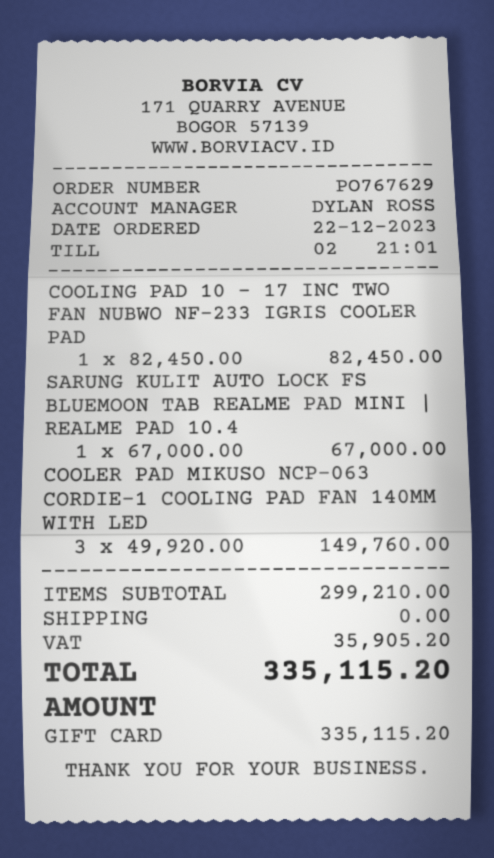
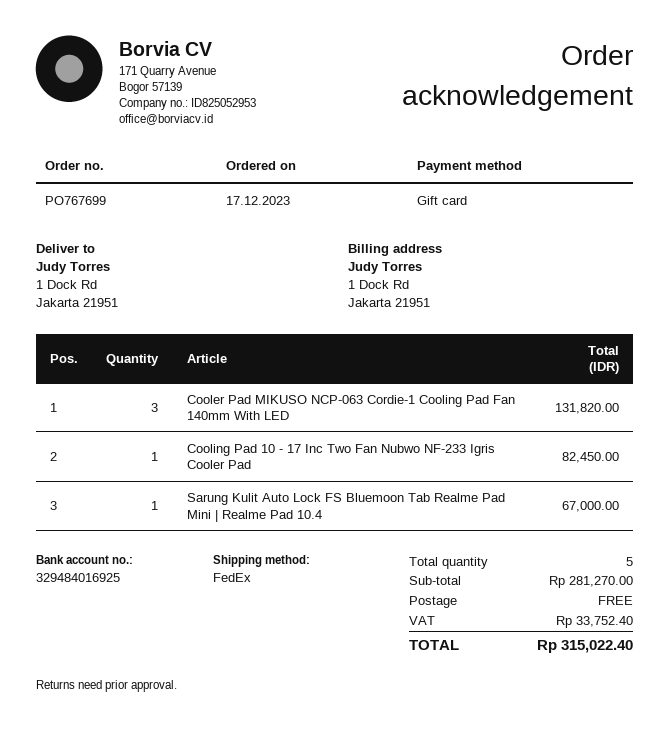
order number: PO767629 -> PO767699
order date: 2023-12-22 -> 2023-12-17
COOLER PAD MIKUSO NCP-063 CORDIE-1 COOLING PAD FAN 140MM WITH LED: 3 for 149760.00 -> 3 for 131820.00
subtotal: 299210.00 -> 281270.00
tax: 35905.20 -> 33752.40
total: 335115.20 -> 315022.40

